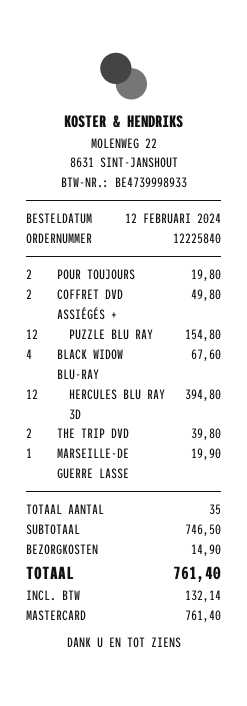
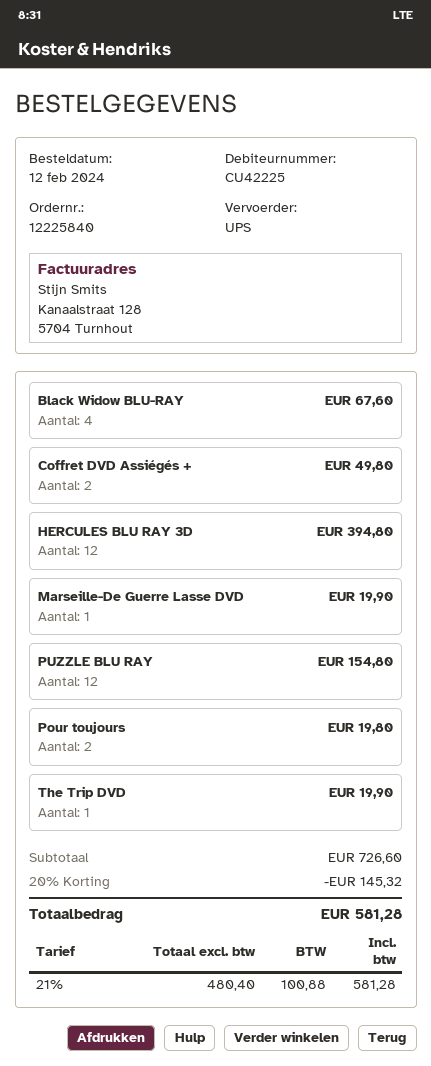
THE TRIP DVD: 2 for 39.80 -> 1 for 19.90
subtotal: 746.50 -> 726.60
discount: none -> 20% = 145.32
shipping: 14.90 -> none
tax: 132.14 -> 100.88
total: 761.40 -> 581.28

